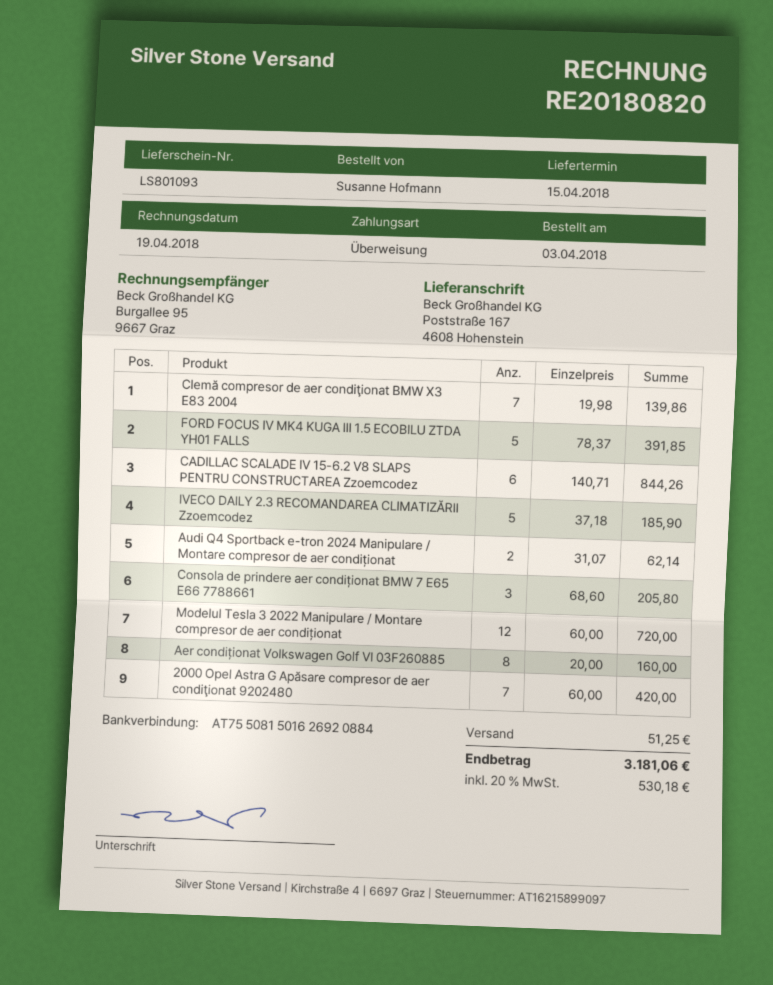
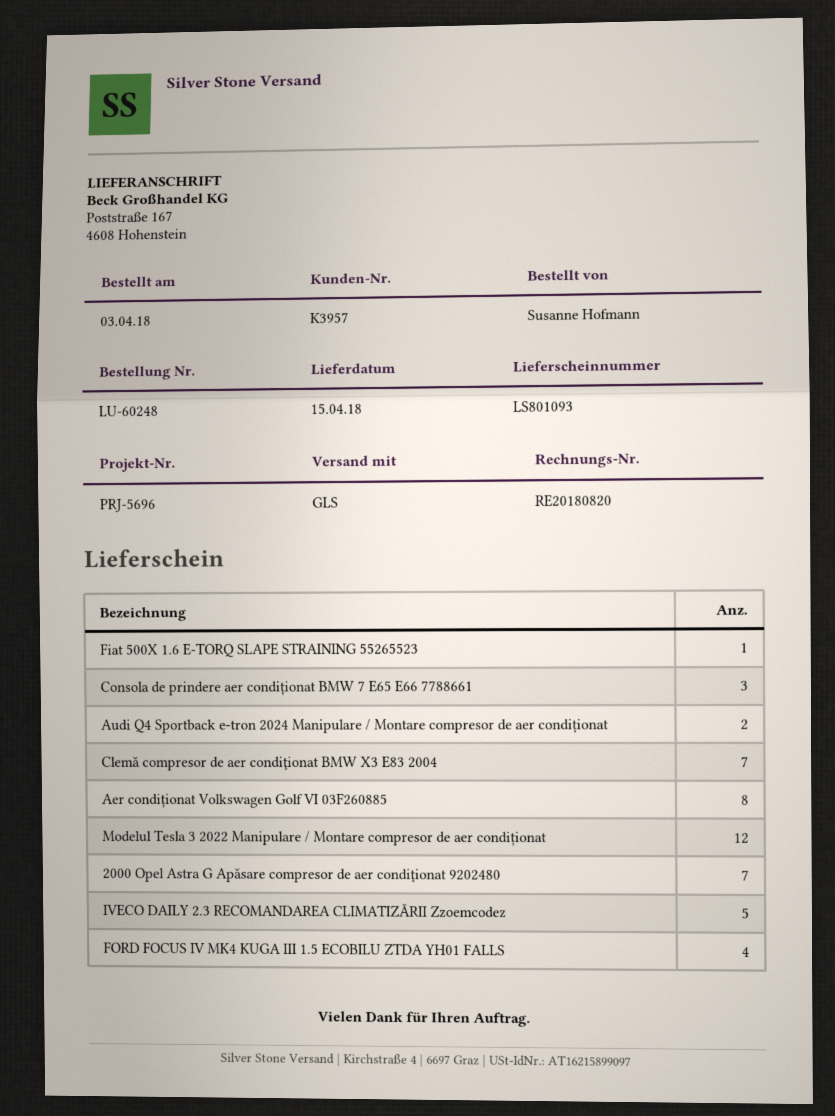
FORD FOCUS IV MK4 KUGA III 1.5 ECOBILU ZTDA YH01 FALLS: 5 -> 4
CADILLAC SCALADE IV 15-6.2 V8 SLAPS PENTRU CONSTRUCTAREA Zzoemcodez: 6 -> none
Fiat 500X 1.6 E-TORQ SLAPE STRAINING 55265523: none -> 1

